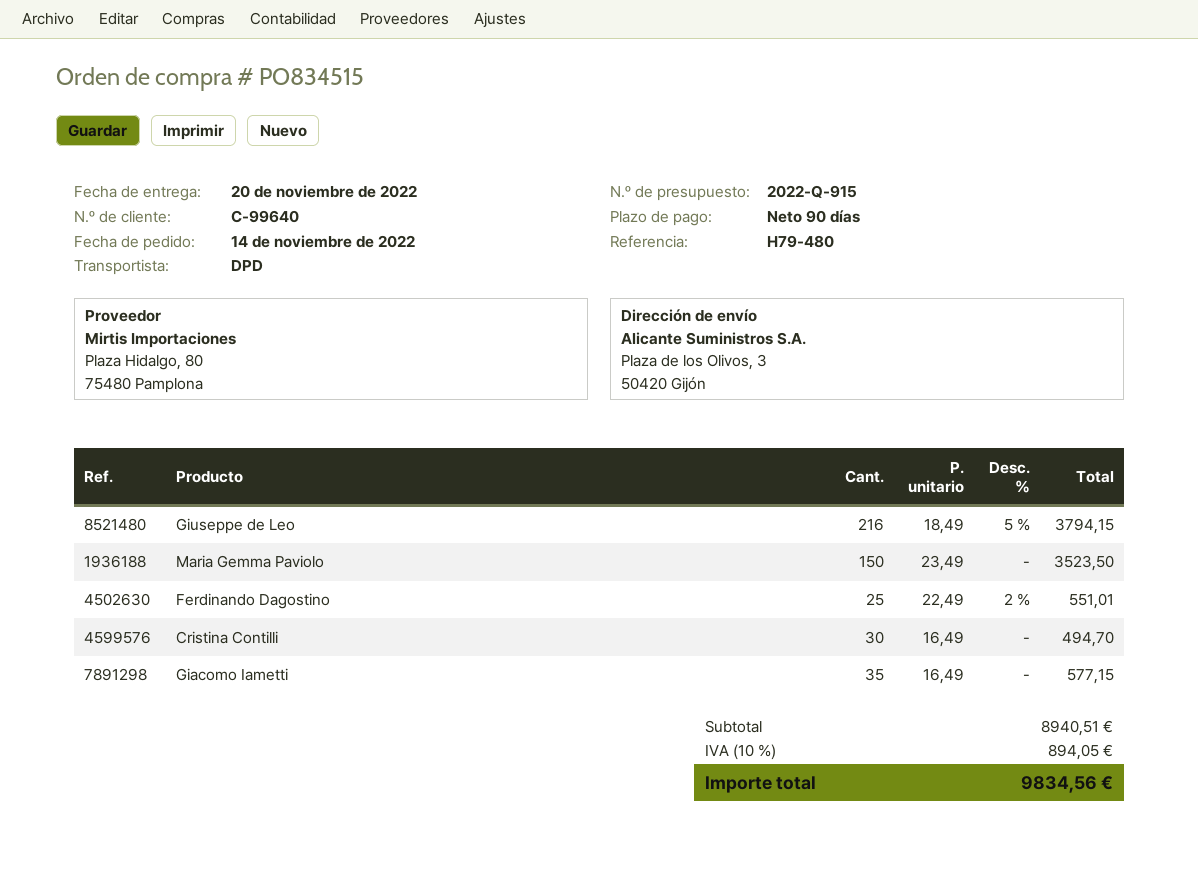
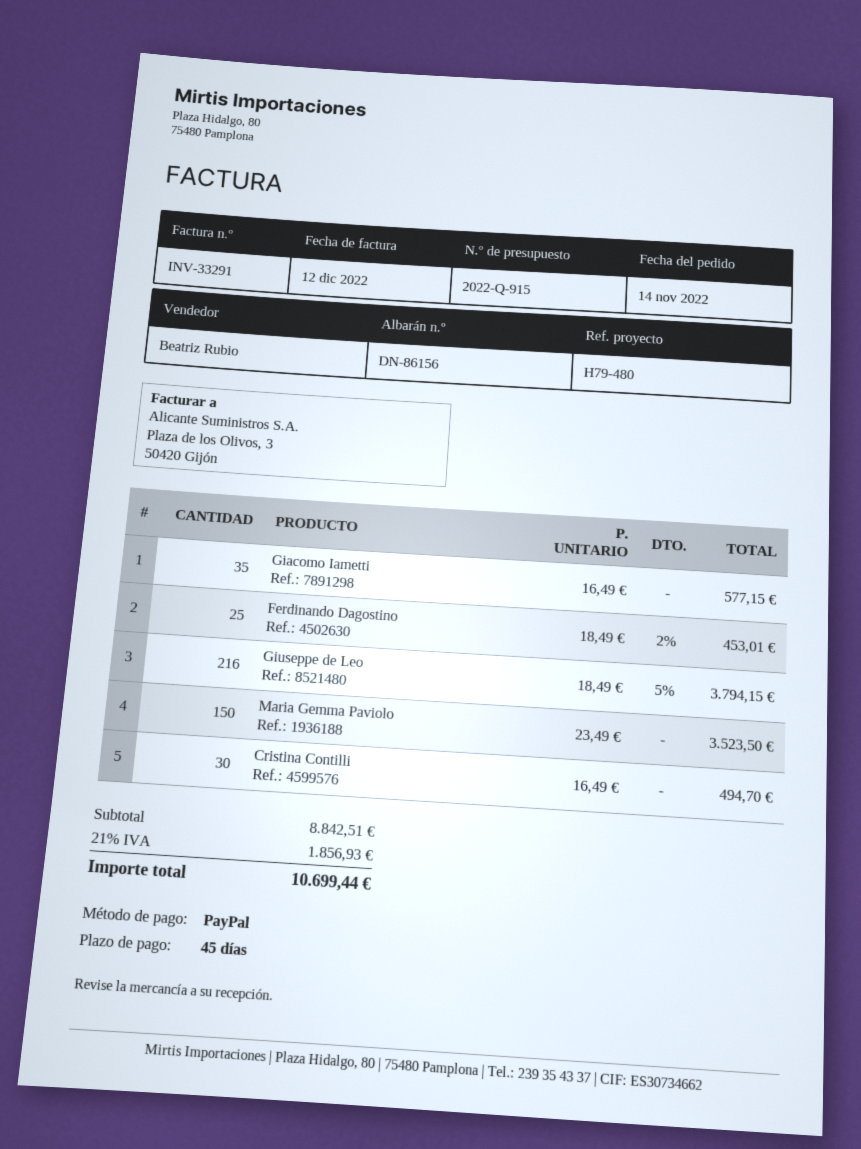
payment terms: 90 days -> 45 days
Ferdinando Dagostino: 25 x 22.49 - 2% = 551.01 -> 25 x 18.49 - 2% = 453.01
subtotal: 8940.51 -> 8842.51
tax: 10% = 894.05 -> 21% = 1856.93
total: 9834.56 -> 10699.44

